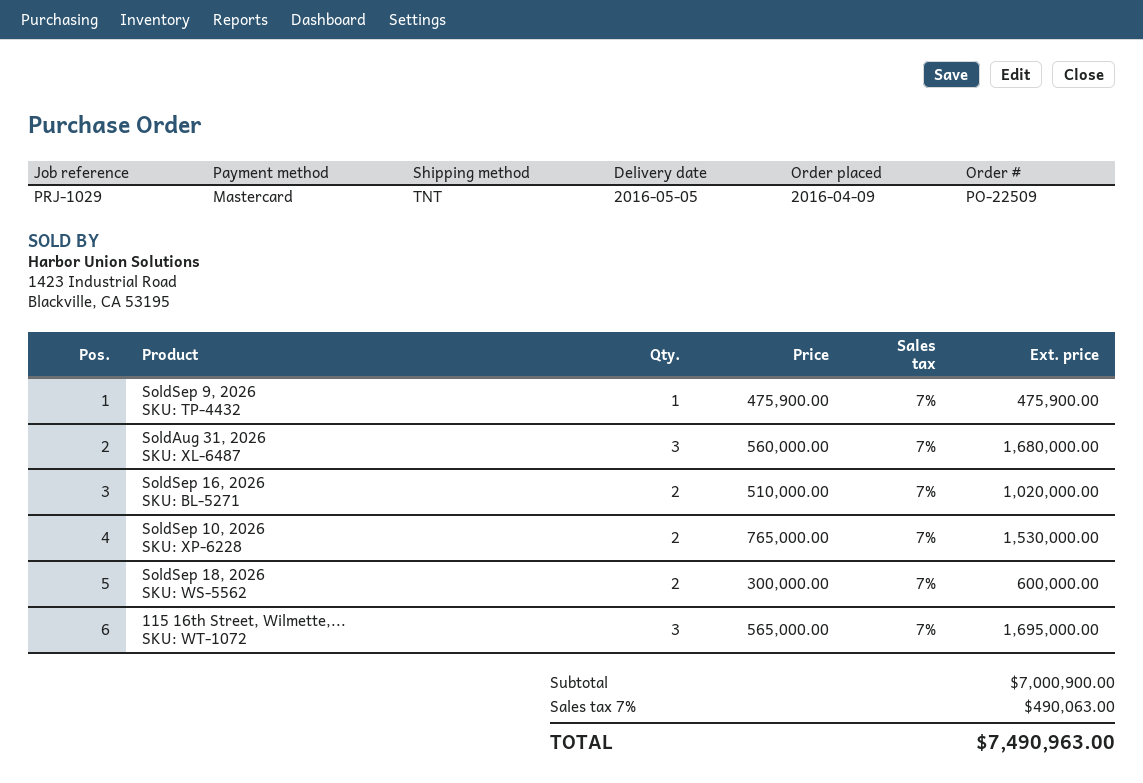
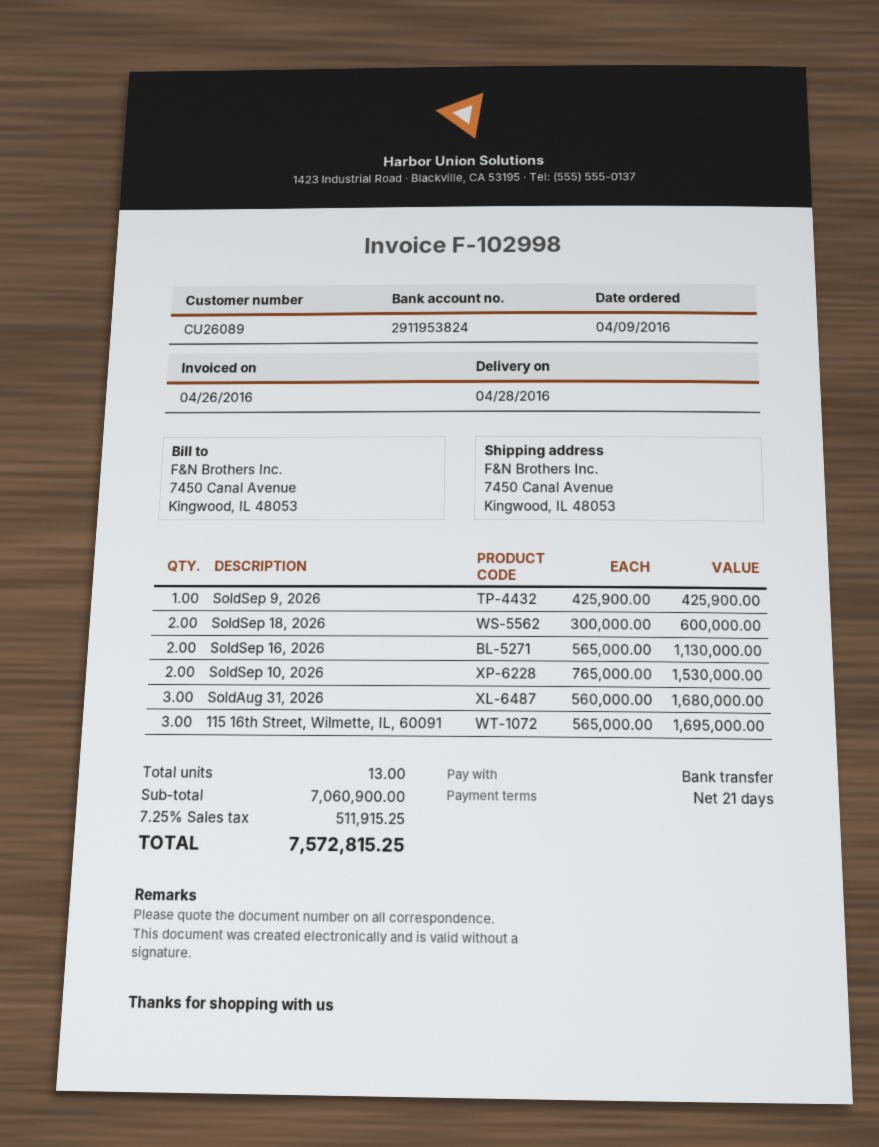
delivery date: 2016-05-05 -> 2016-04-28
payment method: Mastercard -> bank transfer
SoldSep 9, 2026: 1 x 475900.00 = 475900.00 -> 1 x 425900.00 = 425900.00
SoldSep 16, 2026: 2 x 510000.00 = 1020000.00 -> 2 x 565000.00 = 1130000.00
subtotal: 7000900.00 -> 7060900.00
tax: 7% = 490063.00 -> 7.25% = 511915.25
total: 7490963.00 -> 7572815.25

